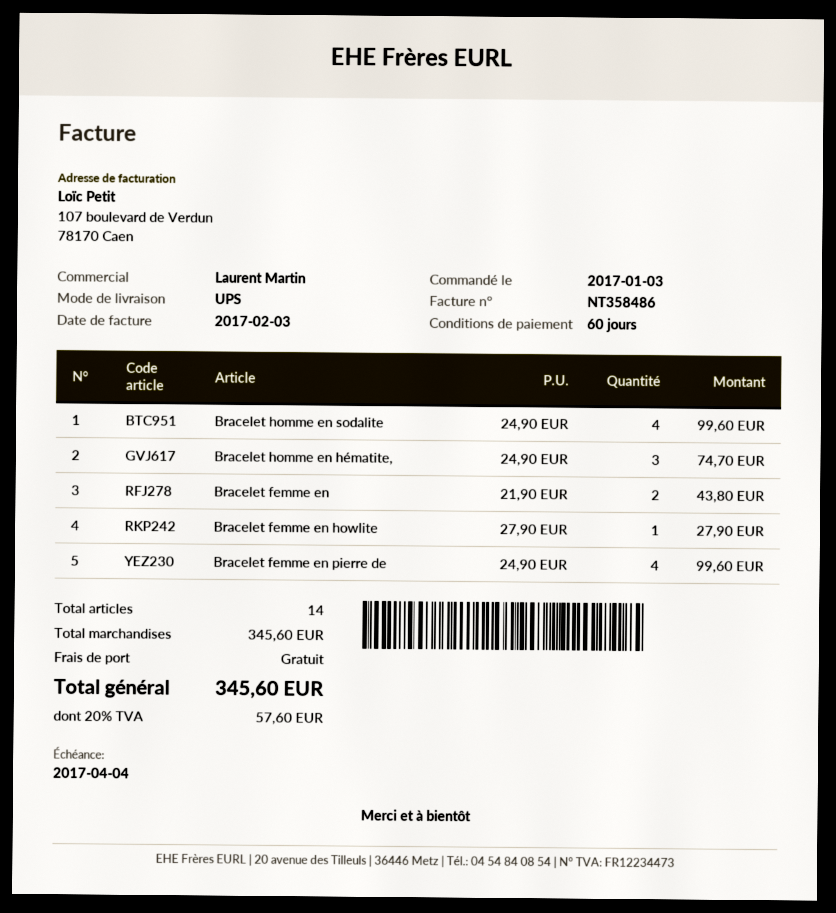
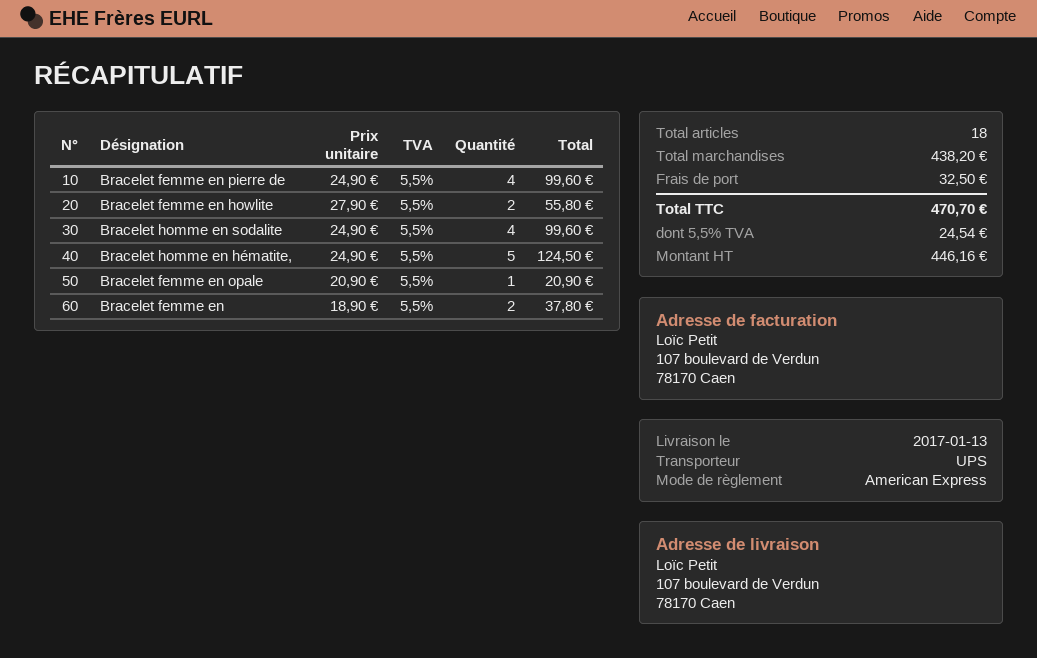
Bracelet homme en hématite,: 3 x 24.90 = 74.70 -> 5 x 24.90 = 124.50
Bracelet femme en: 2 x 21.90 = 43.80 -> 2 x 18.90 = 37.80
Bracelet femme en howlite: 1 x 27.90 = 27.90 -> 2 x 27.90 = 55.80
Bracelet femme en opale: none -> 1 x 20.90 = 20.90
total quantity: 14 -> 18
subtotal: 345.60 -> 438.20
shipping: 0.00 -> 32.50
tax: 20% = 57.60 -> 5.5% = 24.54
total: 345.60 -> 470.70

